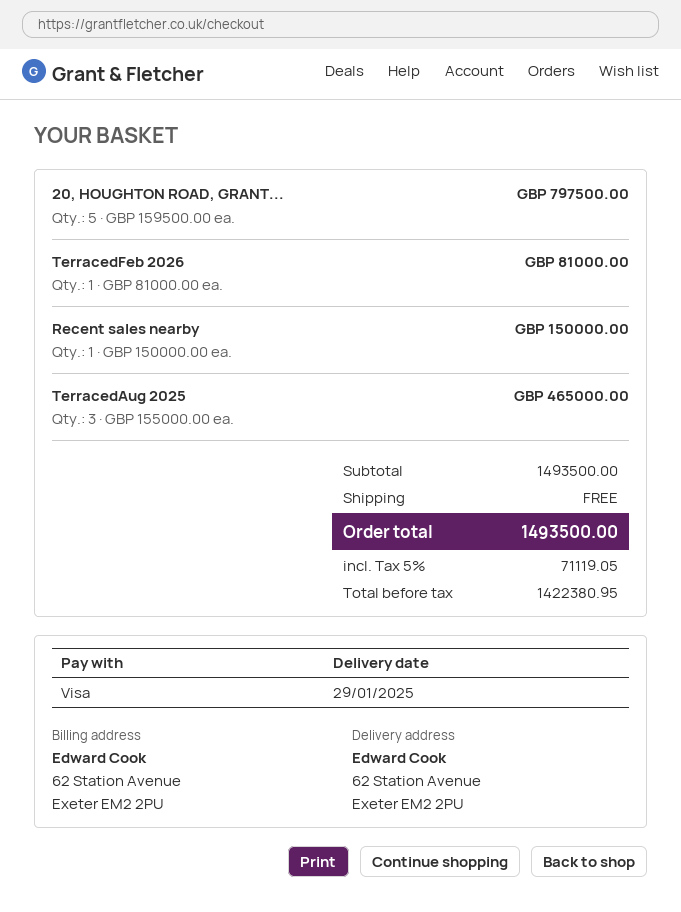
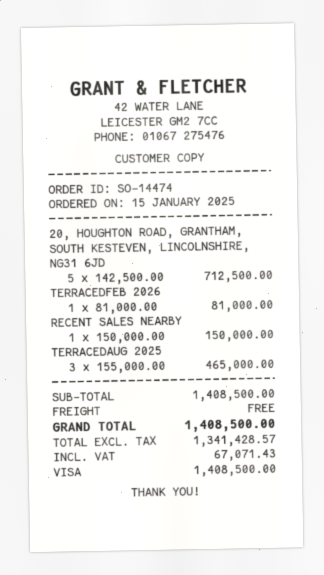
20, HOUGHTON ROAD, GRANT...: 5 x 159500.00 = 797500.00 -> 5 x 142500.00 = 712500.00
subtotal: 1493500.00 -> 1408500.00
net: 1422380.95 -> 1341428.57
tax: 71119.05 -> 67071.43
total: 1493500.00 -> 1408500.00

